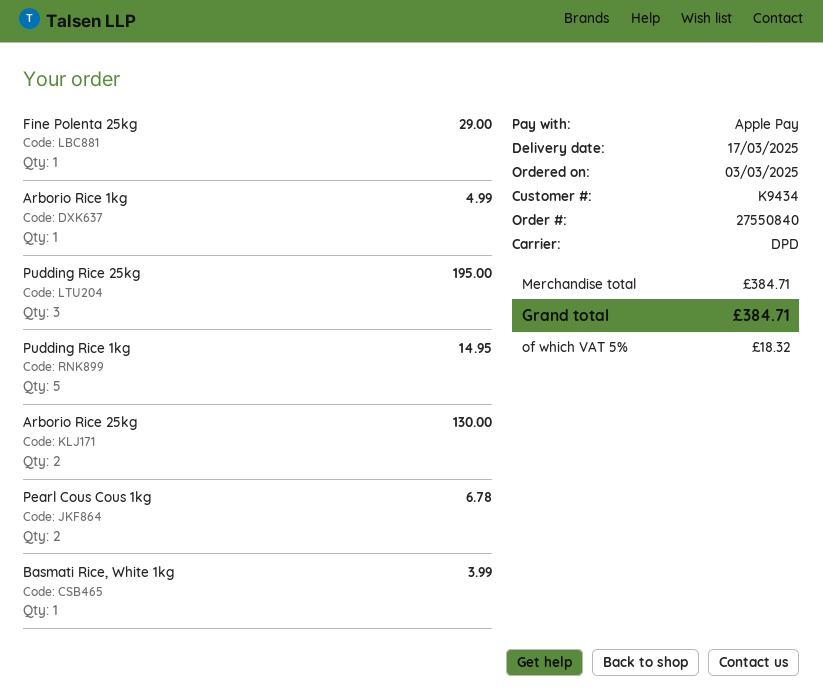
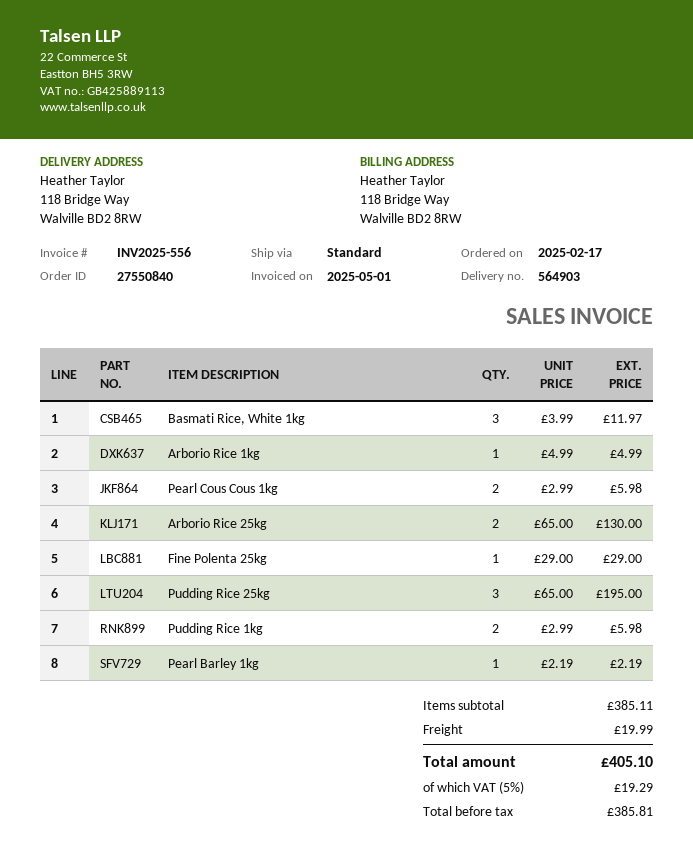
order date: 2025-03-03 -> 2025-02-17
shipping method: DPD -> standard
Pudding Rice 1kg: 5 for 14.95 -> 2 for 5.98
Pearl Cous Cous 1kg: 2 for 6.78 -> 2 for 5.98
Basmati Rice, White 1kg: 1 for 3.99 -> 3 for 11.97
Pearl Barley 1kg: none -> 1 for 2.19
subtotal: 384.71 -> 385.11
shipping: none -> 19.99
tax: 5% = 18.32 -> 5% = 19.29
total: 384.71 -> 405.10

